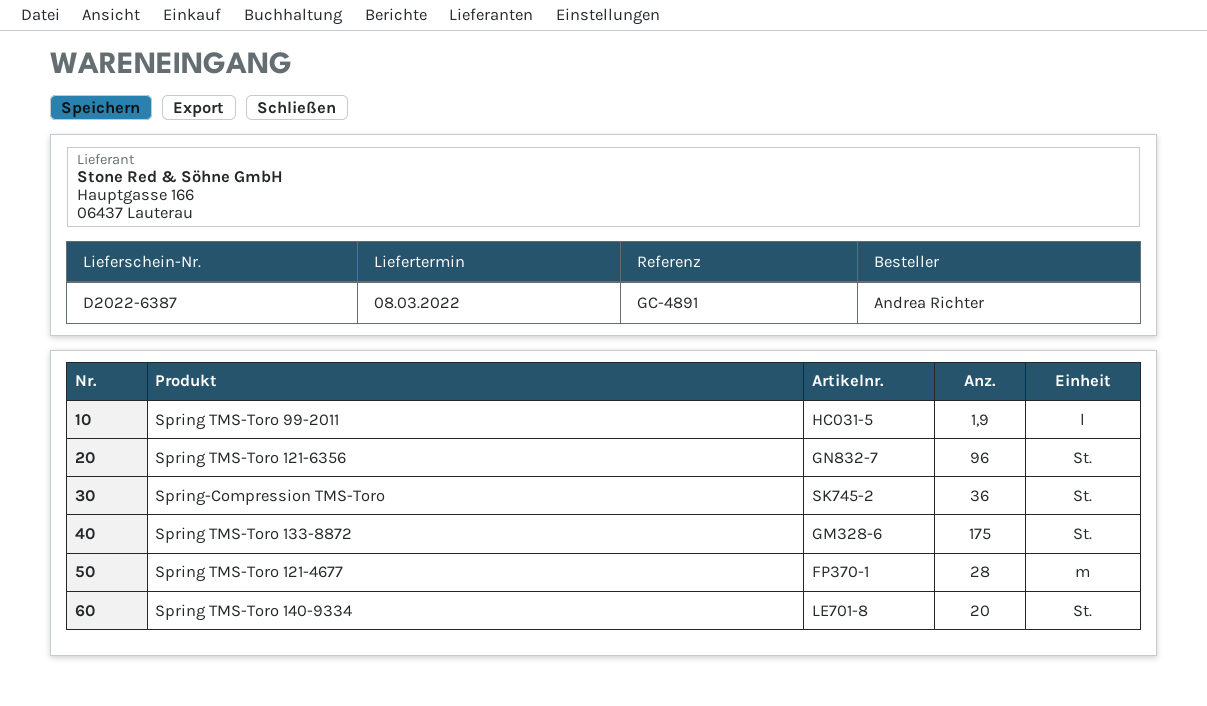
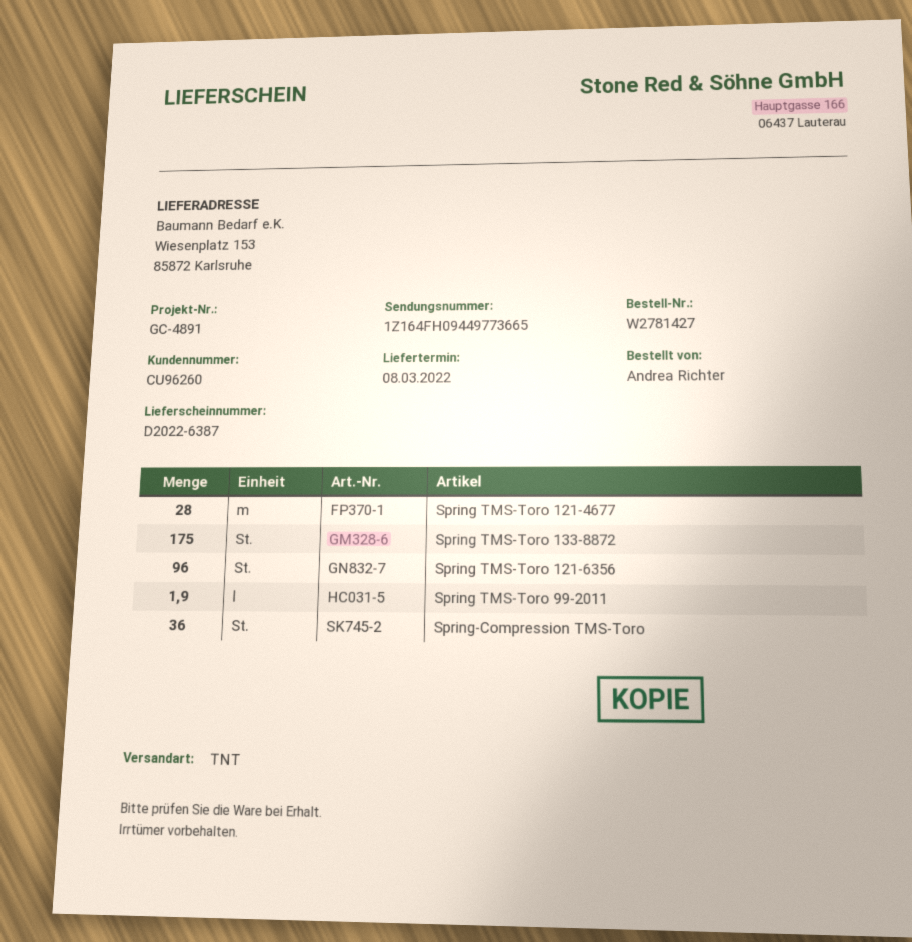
Spring TMS-Toro 140-9334: 20 -> none

